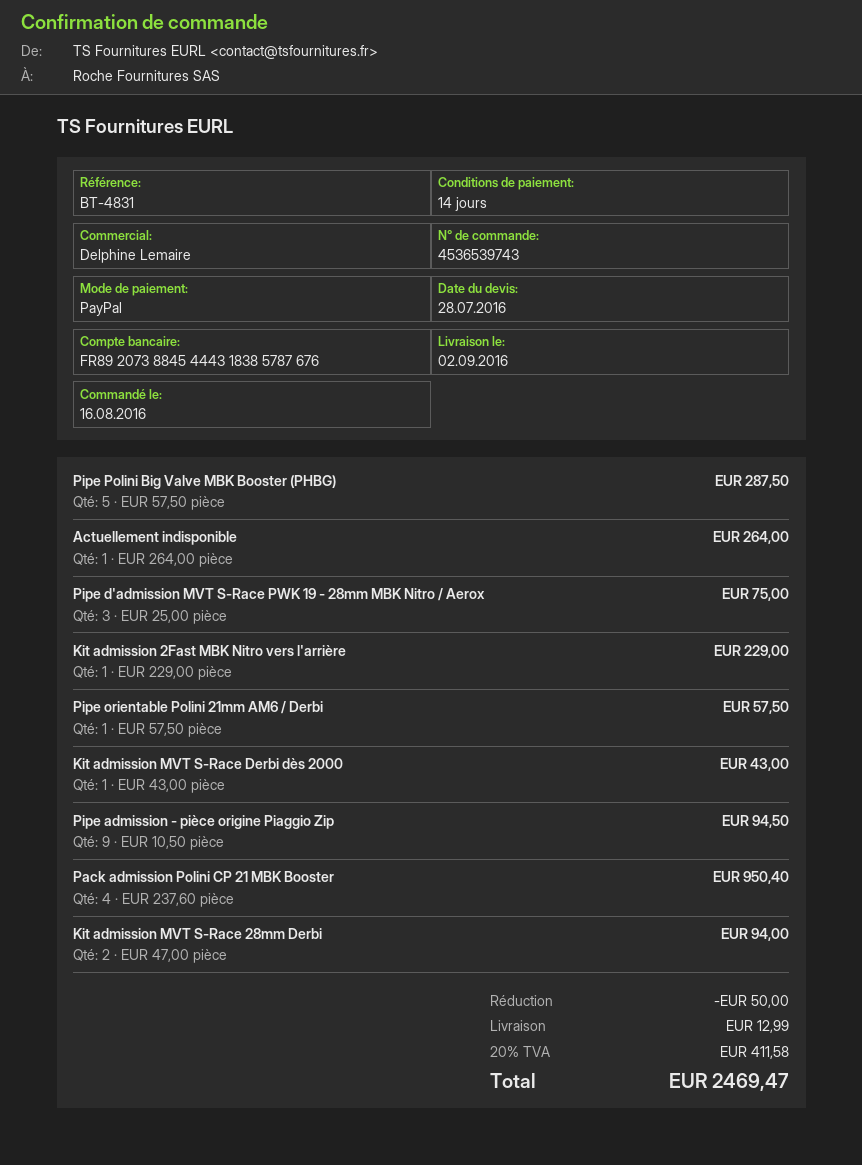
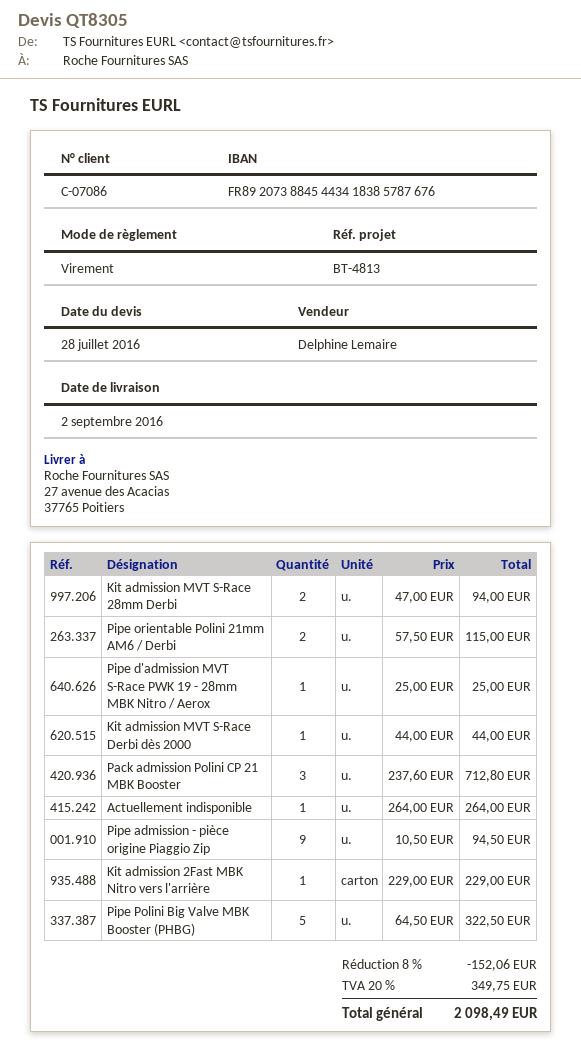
reference: BT-4831 -> BT-4813
payment method: PayPal -> bank transfer
bank account: FR8920738845444318385787676 -> FR8920738845443418385787676
Pipe Polini Big Valve MBK Booster (PHBG): 5 x 57.50 = 287.50 -> 5 x 64.50 = 322.50
Pipe d'admission MVT S-Race PWK 19 - 28mm MBK Nitro / Aerox: 3 x 25.00 = 75.00 -> 1 x 25.00 = 25.00
Pipe orientable Polini 21mm AM6 / Derbi: 1 x 57.50 = 57.50 -> 2 x 57.50 = 115.00
Kit admission MVT S-Race Derbi dès 2000: 1 x 43.00 = 43.00 -> 1 x 44.00 = 44.00
Pack admission Polini CP 21 MBK Booster: 4 x 237.60 = 950.40 -> 3 x 237.60 = 712.80
discount: 50.00 -> 152.06
shipping: 12.99 -> none
tax: 20% = 411.58 -> 20% = 349.75
total: 2469.47 -> 2098.49

